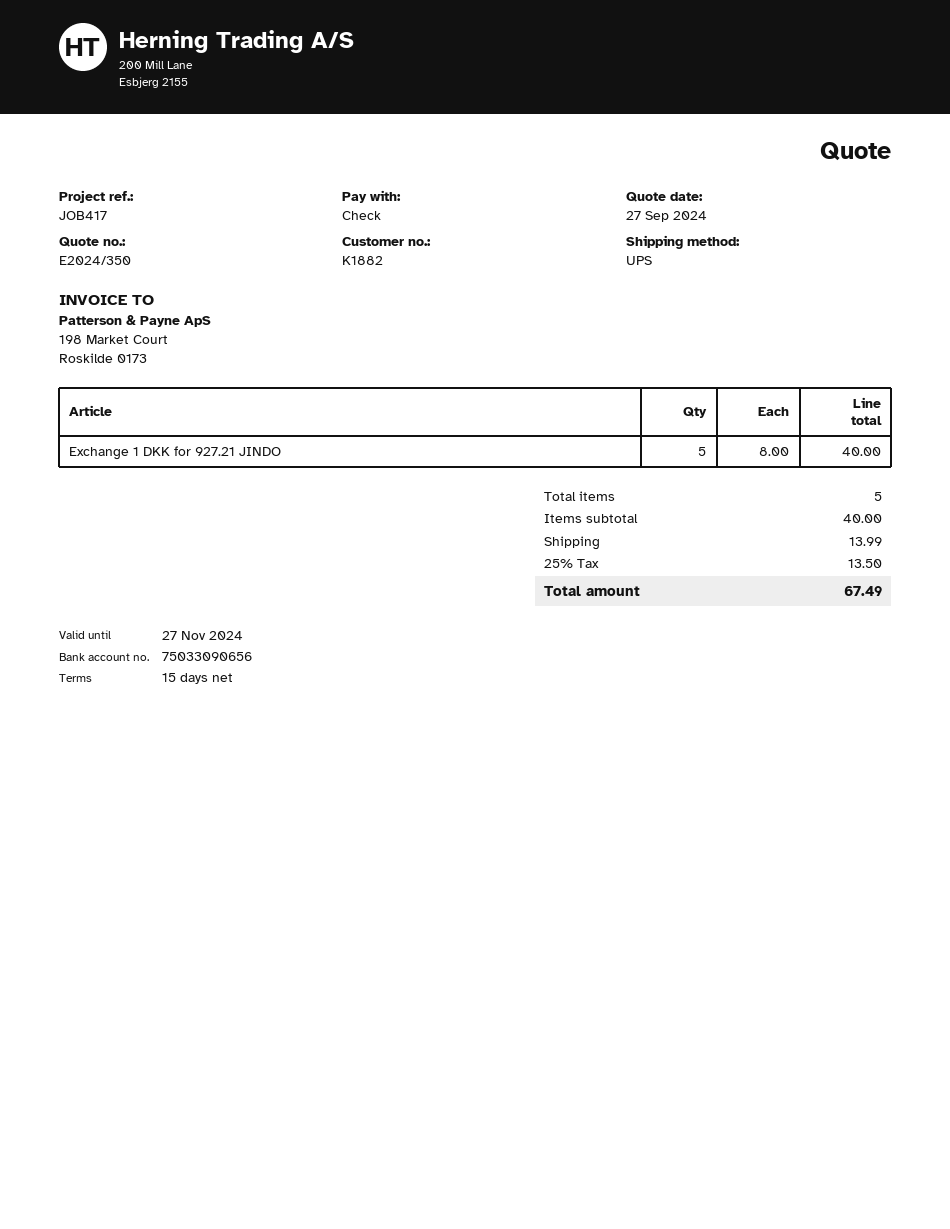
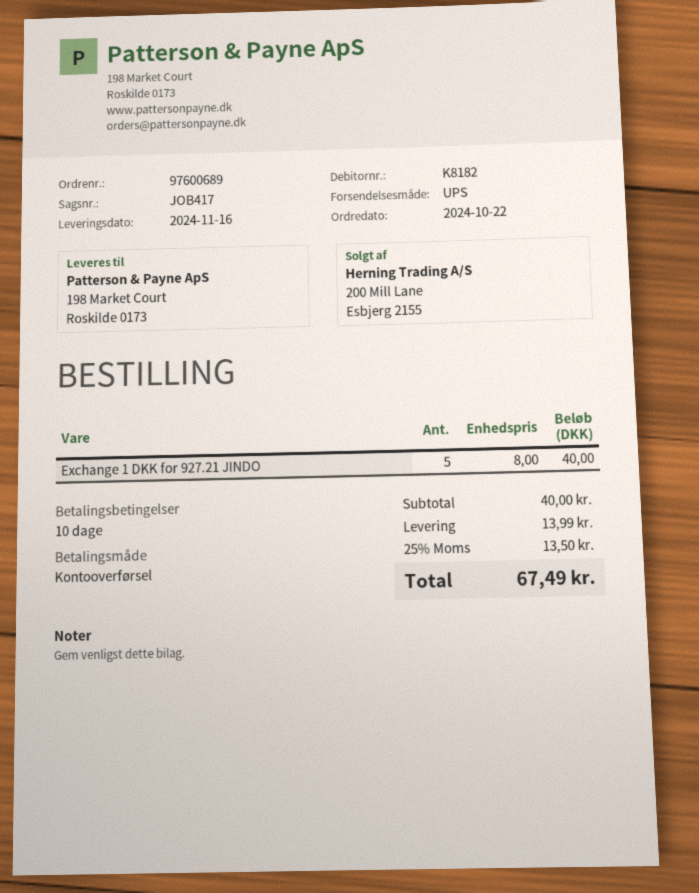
payment terms: 15 days -> 10 days
customer number: K1882 -> K8182
payment method: cheque -> bank transfer

